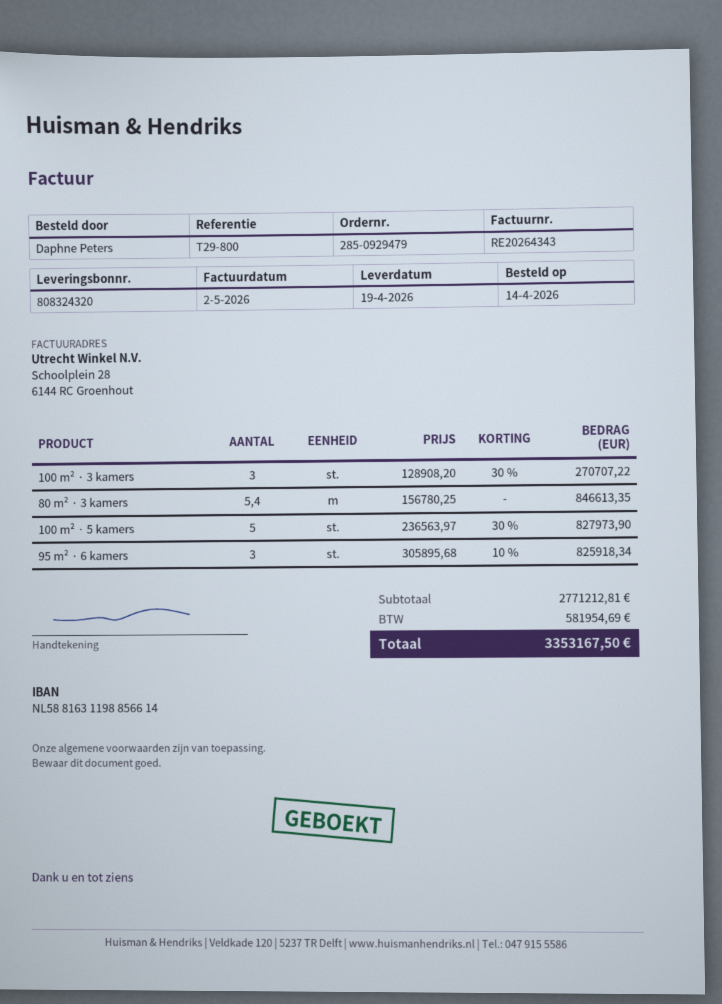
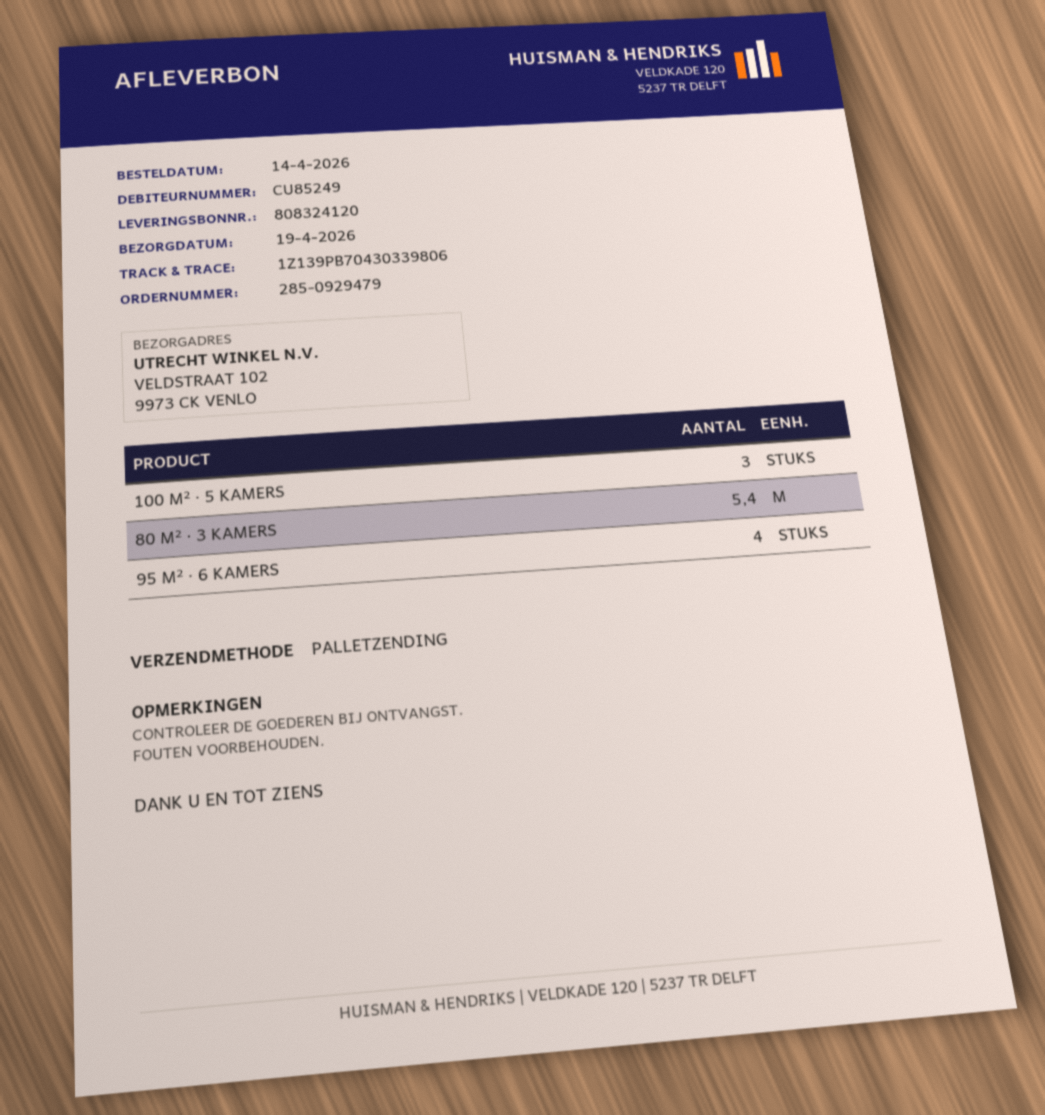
delivery note number: 808324320 -> 808324120
100 m² · 3 kamers: 3 -> none
100 m² · 5 kamers: 5 -> 3
95 m² · 6 kamers: 3 -> 4

